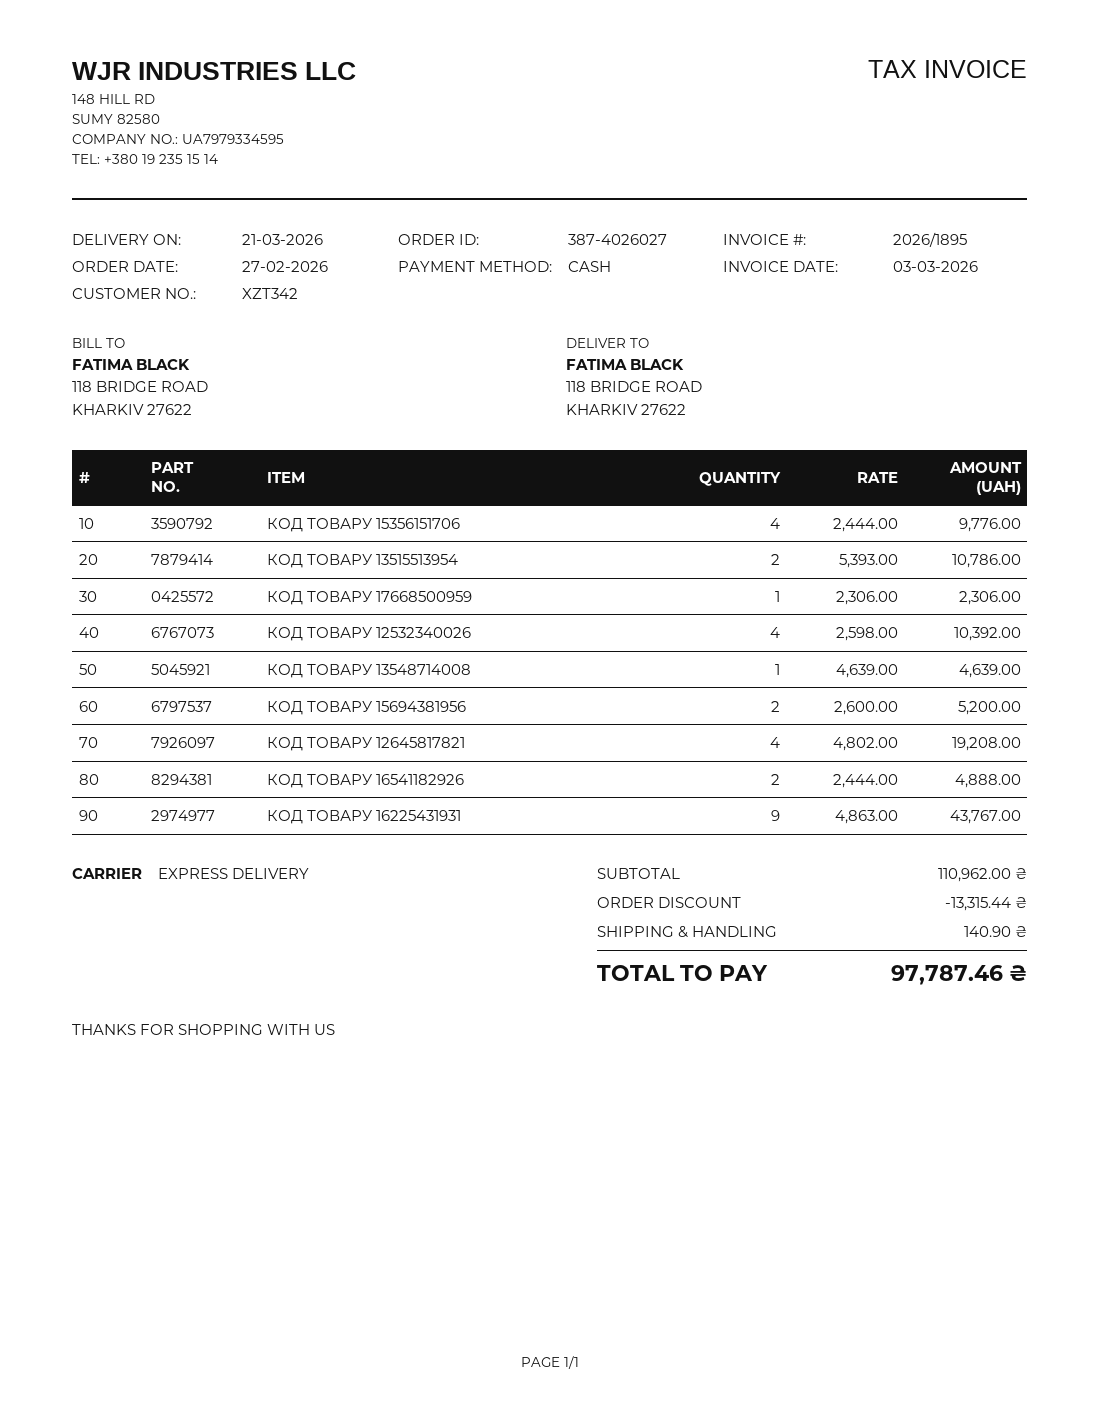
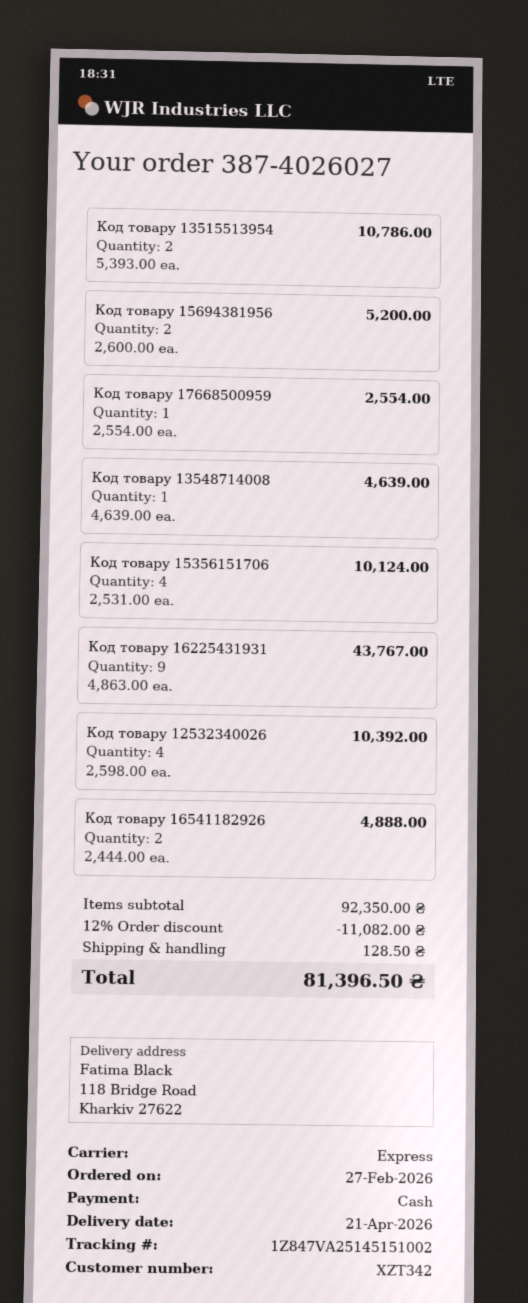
delivery date: 2026-03-21 -> 2026-04-21
КОД ТОВАРУ 15356151706: 4 x 2444.00 = 9776.00 -> 4 x 2531.00 = 10124.00
КОД ТОВАРУ 17668500959: 1 x 2306.00 = 2306.00 -> 1 x 2554.00 = 2554.00
КОД ТОВАРУ 12645817821: 4 x 4802.00 = 19208.00 -> none
subtotal: 110962.00 -> 92350.00
discount: 13315.44 -> 11082.00
shipping: 140.90 -> 128.50
total: 97787.46 -> 81396.50

